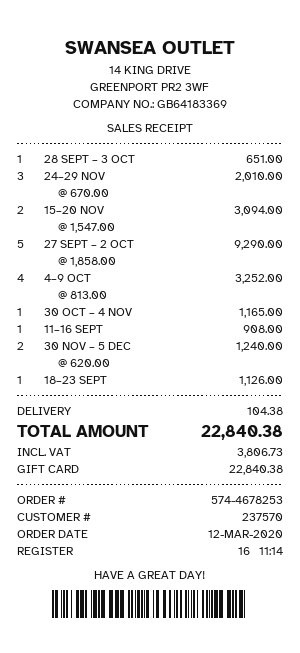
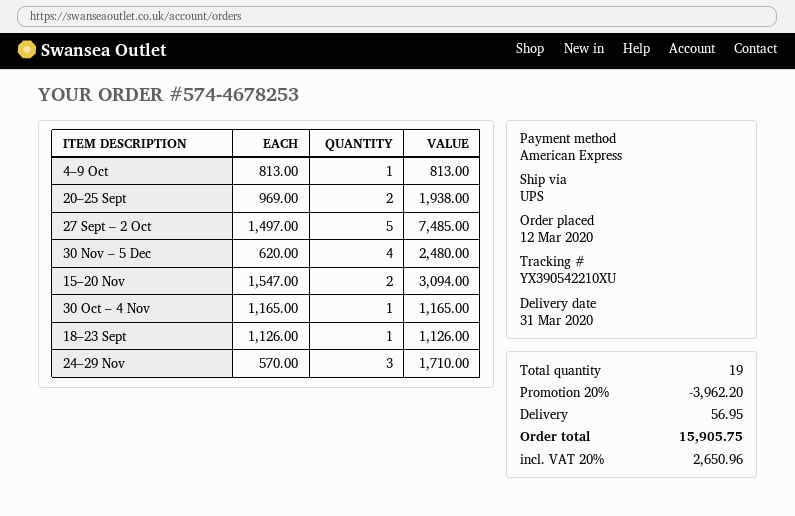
payment method: gift card -> American Express
28 SEPT – 3 OCT: 1 x 651.00 = 651.00 -> none
24–29 NOV: 3 x 670.00 = 2010.00 -> 3 x 570.00 = 1710.00
27 SEPT – 2 OCT: 5 x 1858.00 = 9290.00 -> 5 x 1497.00 = 7485.00
4–9 OCT: 4 x 813.00 = 3252.00 -> 1 x 813.00 = 813.00
11–16 SEPT: 1 x 908.00 = 908.00 -> none
30 NOV – 5 DEC: 2 x 620.00 = 1240.00 -> 4 x 620.00 = 2480.00
20–25 Sept: none -> 2 x 969.00 = 1938.00
discount: none -> 20% = 3962.20
shipping: 104.38 -> 56.95
tax: 3806.73 -> 2650.96
total: 22840.38 -> 15905.75

